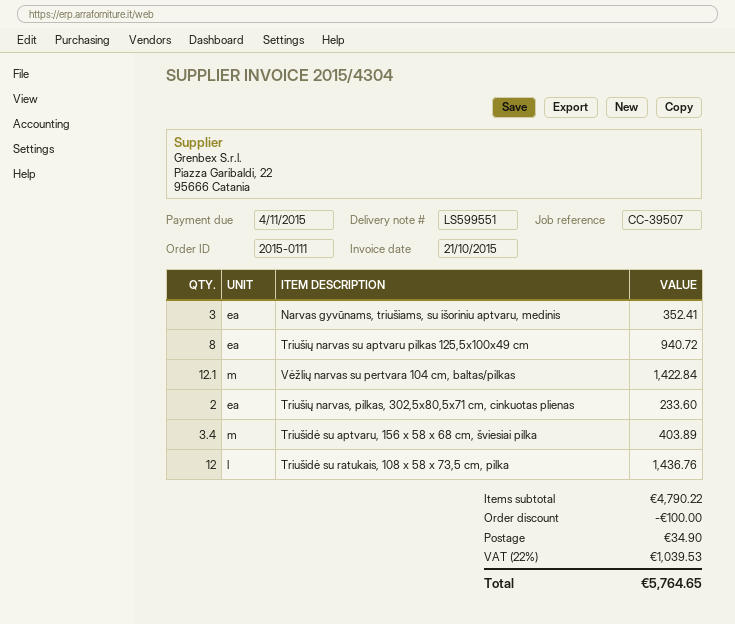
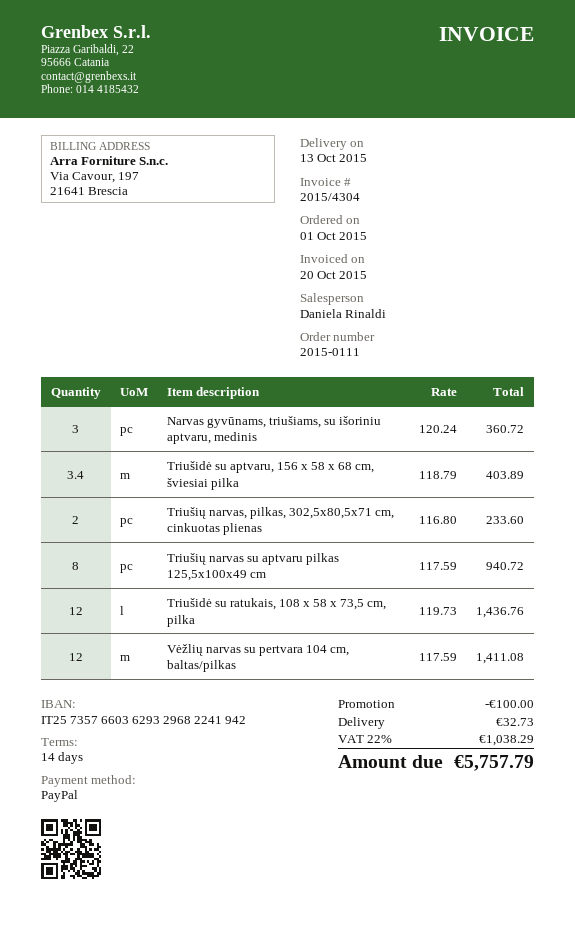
invoice date: 2015-10-21 -> 2015-10-20
Narvas gyvūnams, triušiams, su išoriniu aptvaru, medinis: 3 for 352.41 -> 3 for 360.72
Vėžlių narvas su pertvara 104 cm, baltas/pilkas: 12.1 for 1422.84 -> 12 for 1411.08
shipping: 34.90 -> 32.73
tax: 22% = 1039.53 -> 22% = 1038.29
total: 5764.65 -> 5757.79

